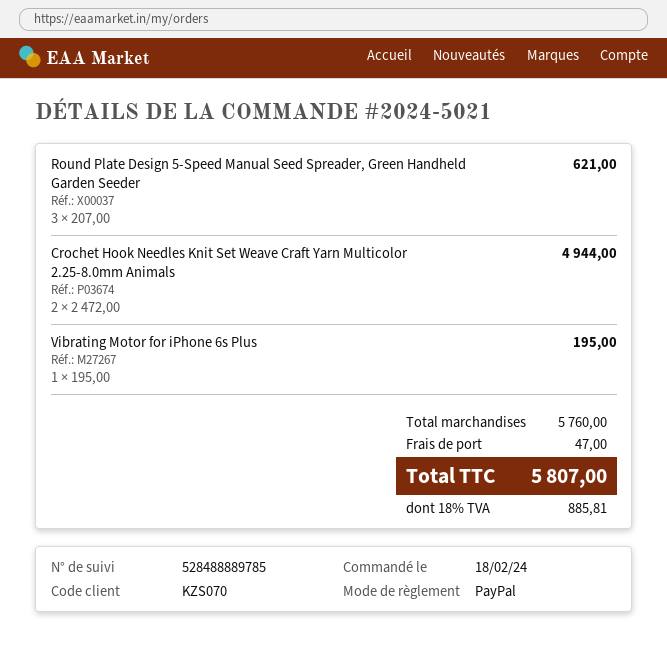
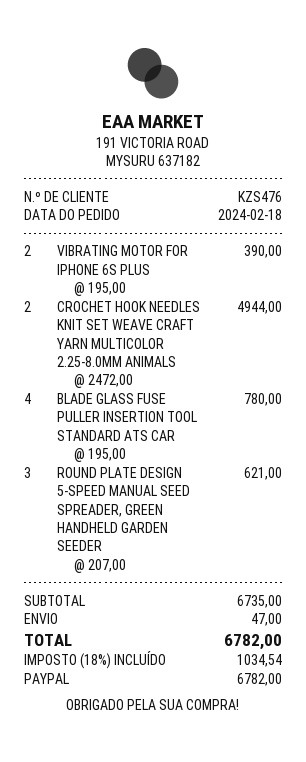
customer number: KZS070 -> KZS476
Vibrating Motor for iPhone 6s Plus: 1 x 195.00 = 195.00 -> 2 x 195.00 = 390.00
BLADE GLASS FUSE PULLER INSERTION TOOL STANDARD ATS CAR: none -> 4 x 195.00 = 780.00
subtotal: 5760.00 -> 6735.00
tax: 18% = 885.81 -> 18% = 1034.54
total: 5807.00 -> 6782.00

